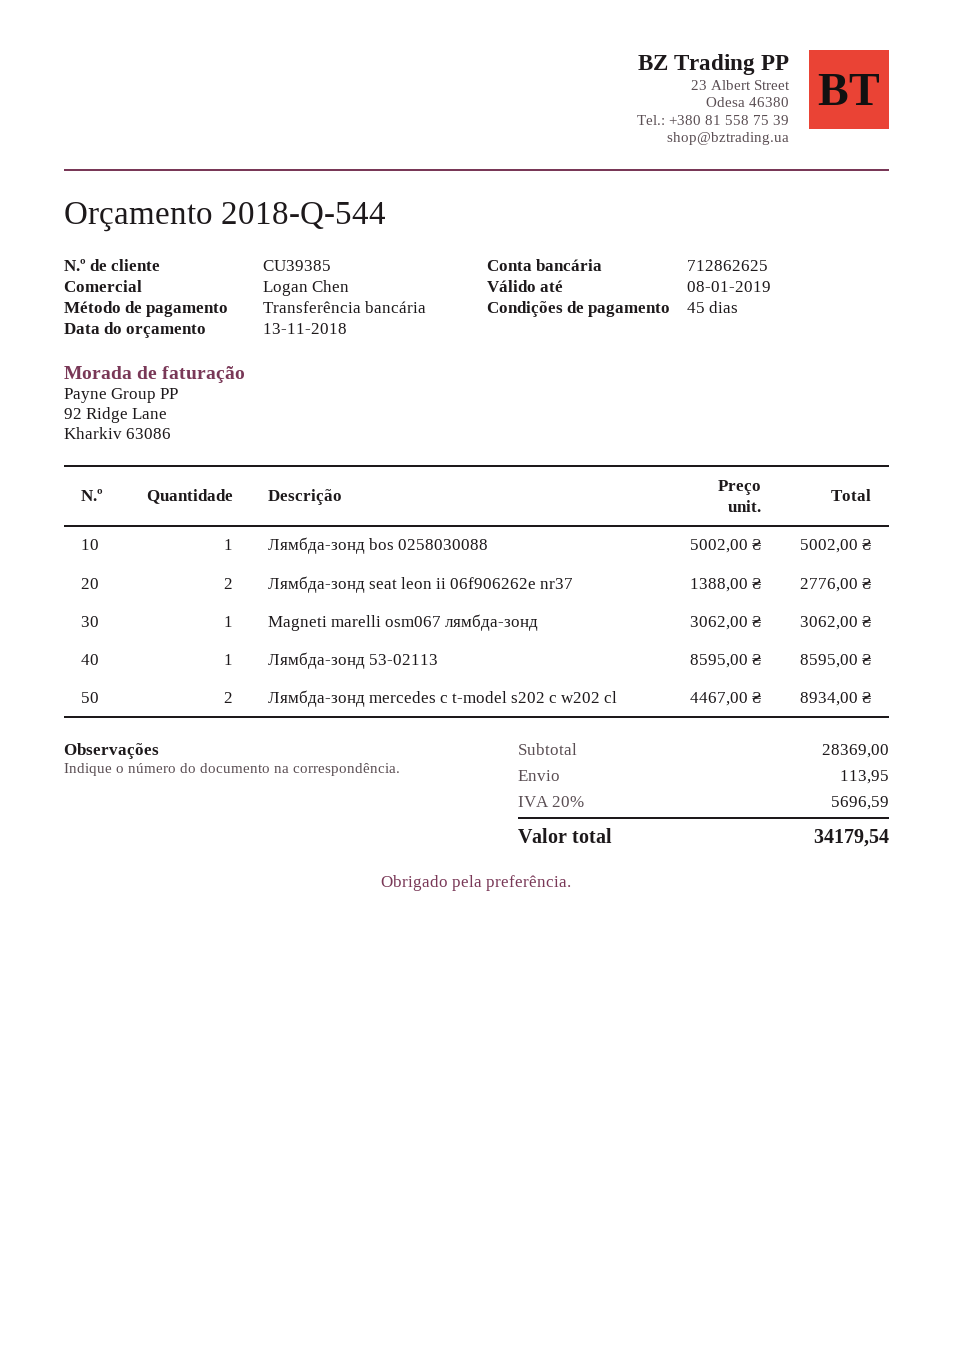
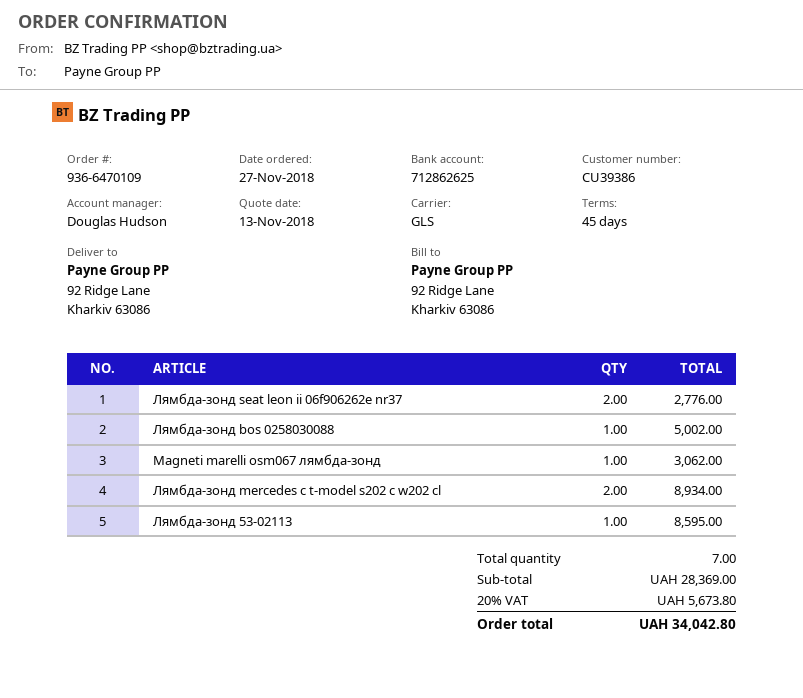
customer number: CU39385 -> CU39386
sales rep: Logan Chen -> Douglas Hudson
shipping: 113.95 -> none
tax: 20% = 5696.59 -> 20% = 5673.80
total: 34179.54 -> 34042.80

